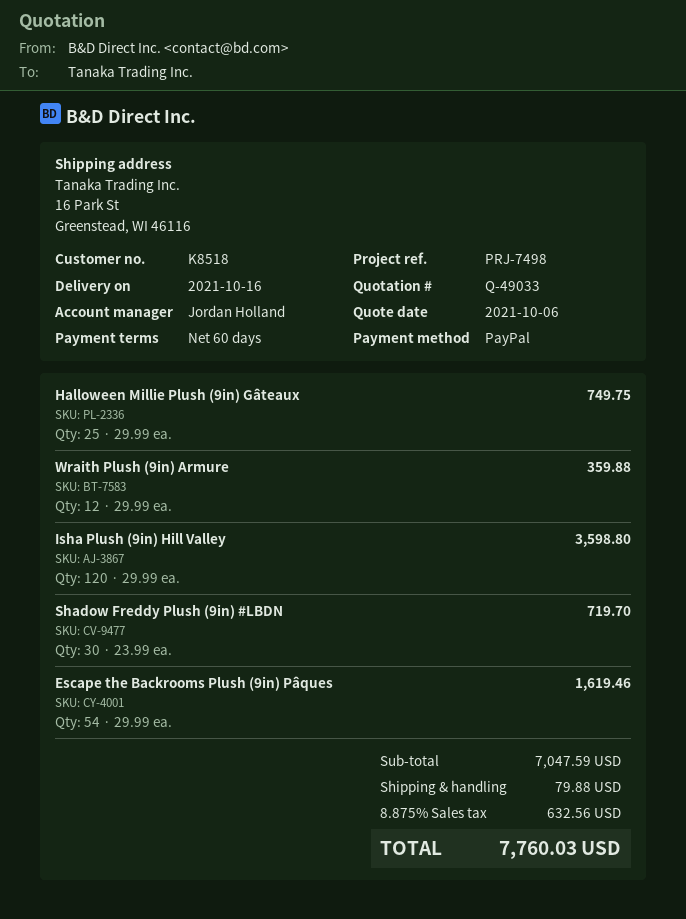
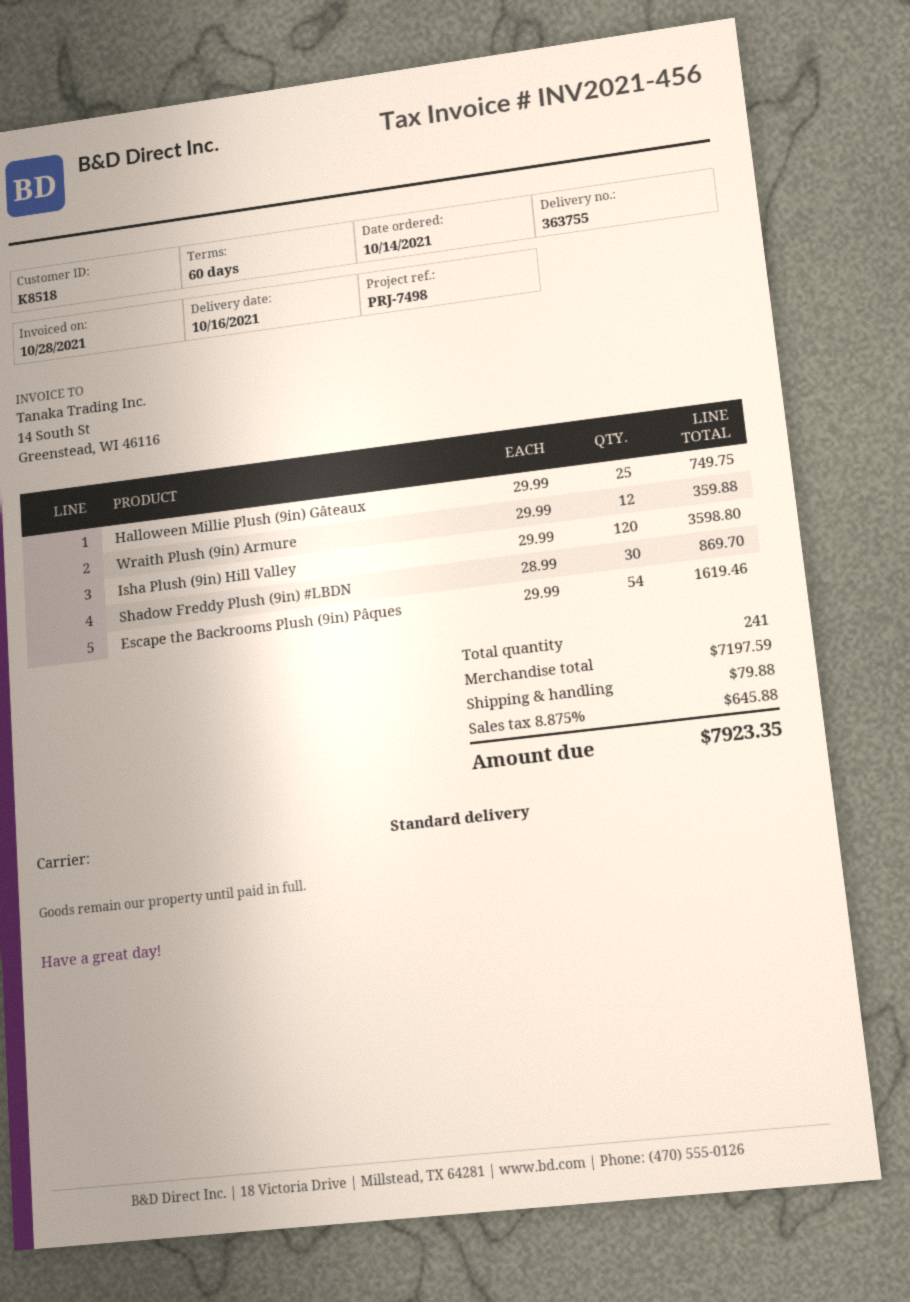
Shadow Freddy Plush (9in) #LBDN: 30 x 23.99 = 719.70 -> 30 x 28.99 = 869.70
subtotal: 7047.59 -> 7197.59
tax: 8.875% = 632.56 -> 8.875% = 645.88
total: 7760.03 -> 7923.35

